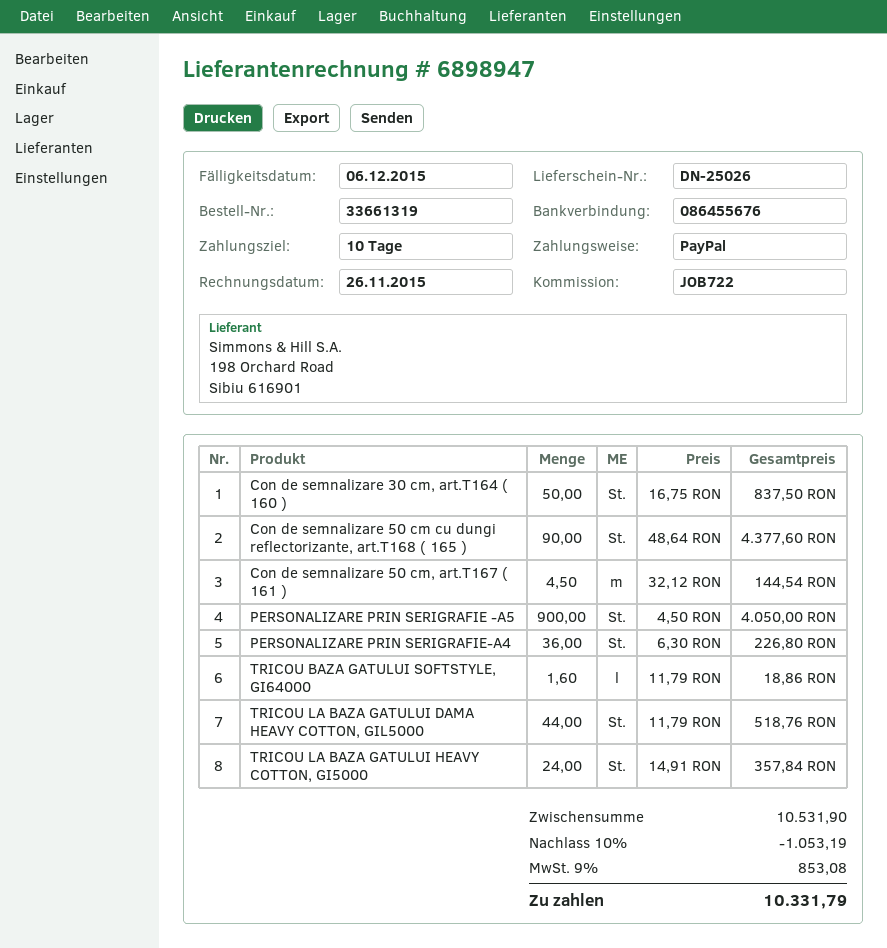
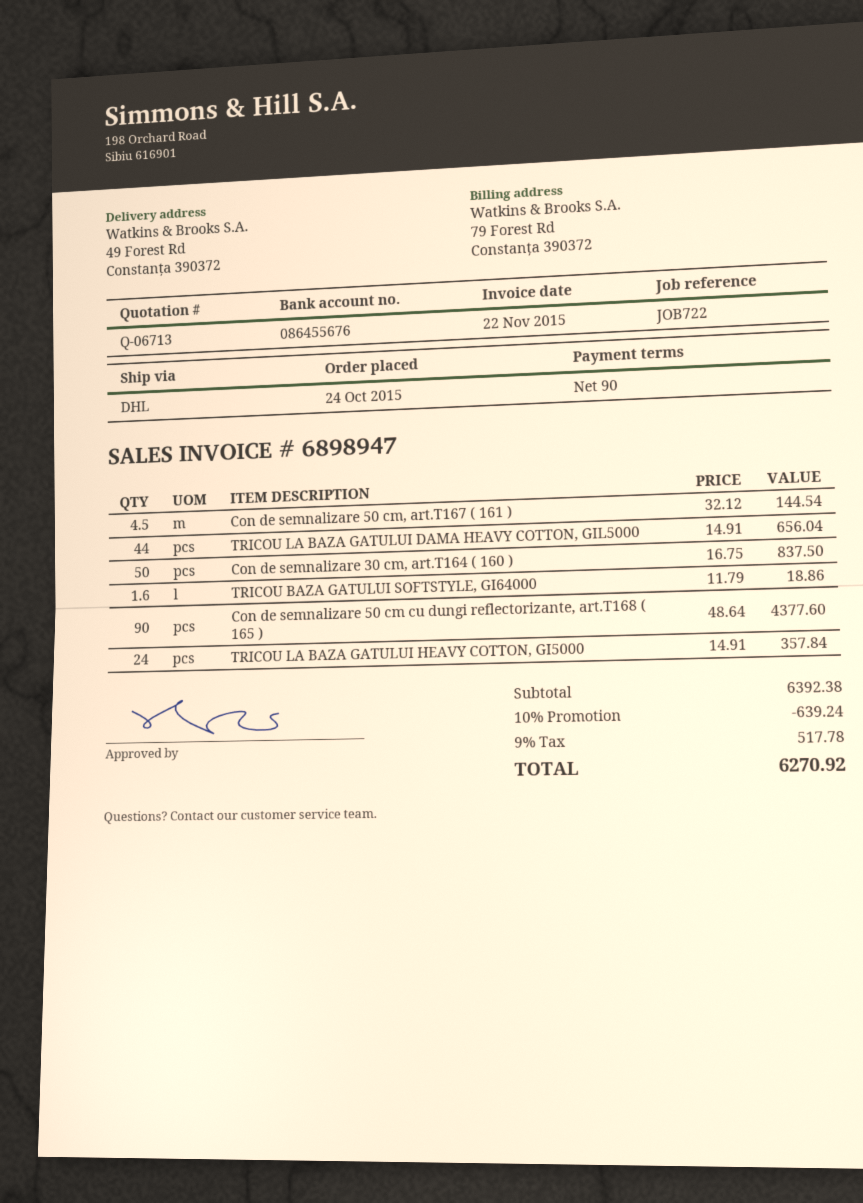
invoice date: 2015-11-26 -> 2015-11-22
payment terms: 10 days -> 90 days
PERSONALIZARE PRIN SERIGRAFIE -A5: 900 x 4.50 = 4050.00 -> none
PERSONALIZARE PRIN SERIGRAFIE-A4: 36 x 6.30 = 226.80 -> none
TRICOU LA BAZA GATULUI DAMA HEAVY COTTON, GIL5000: 44 x 11.79 = 518.76 -> 44 x 14.91 = 656.04
subtotal: 10531.90 -> 6392.38
discount: 10% = 1053.19 -> 10% = 639.24
tax: 9% = 853.08 -> 9% = 517.78
total: 10331.79 -> 6270.92

